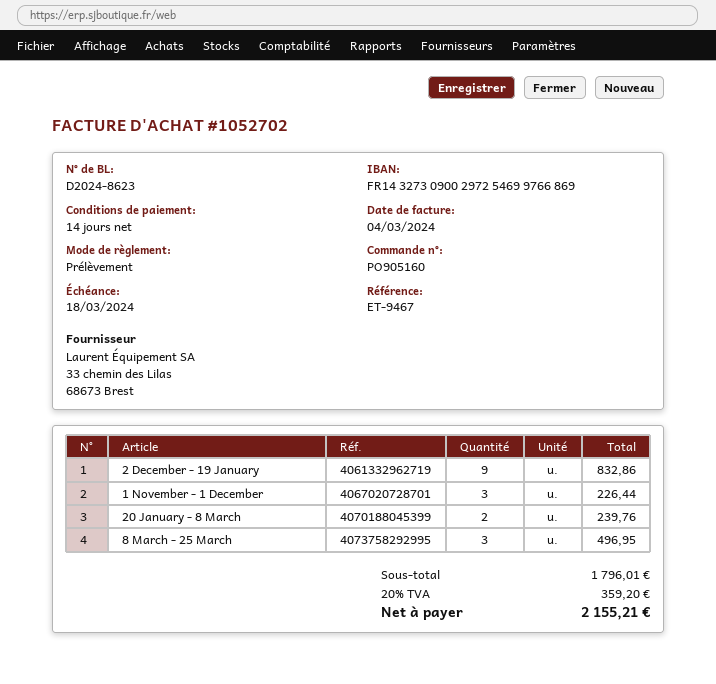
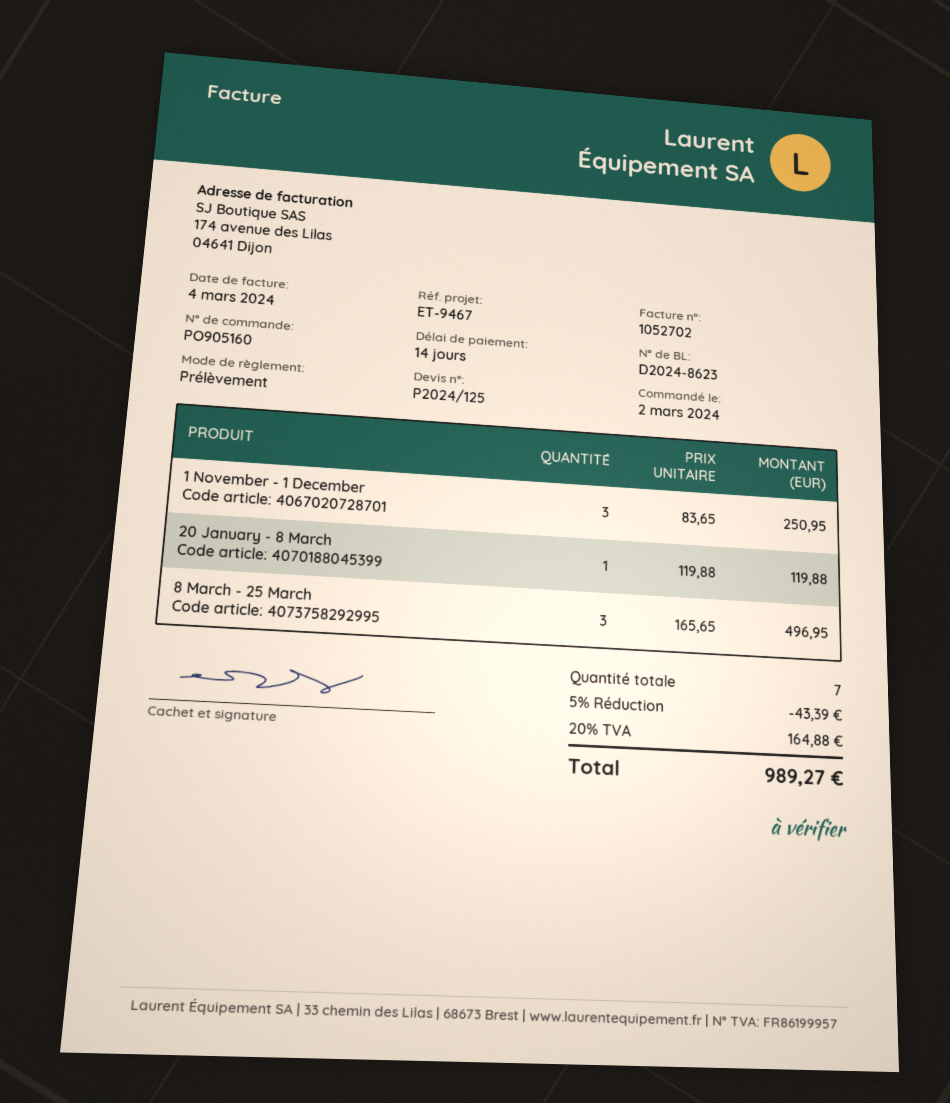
2 December - 19 January: 9 for 832.86 -> none
1 November - 1 December: 3 for 226.44 -> 3 for 250.95
20 January - 8 March: 2 for 239.76 -> 1 for 119.88
discount: none -> 5% = 43.39
tax: 20% = 359.20 -> 20% = 164.88
total: 2155.21 -> 989.27

